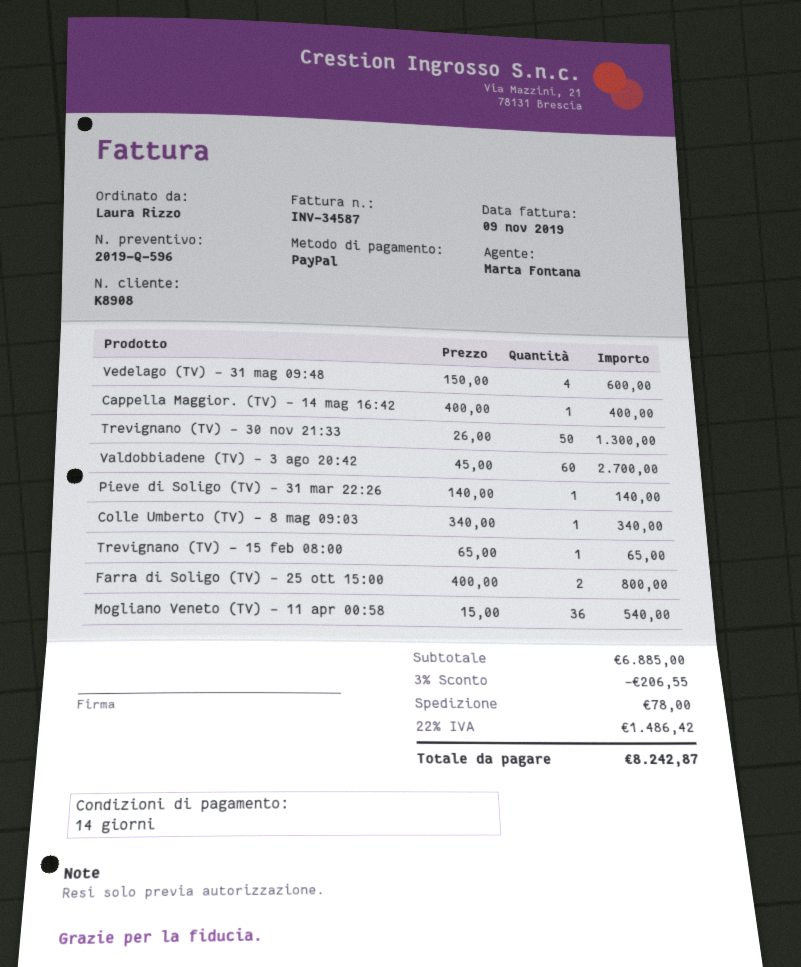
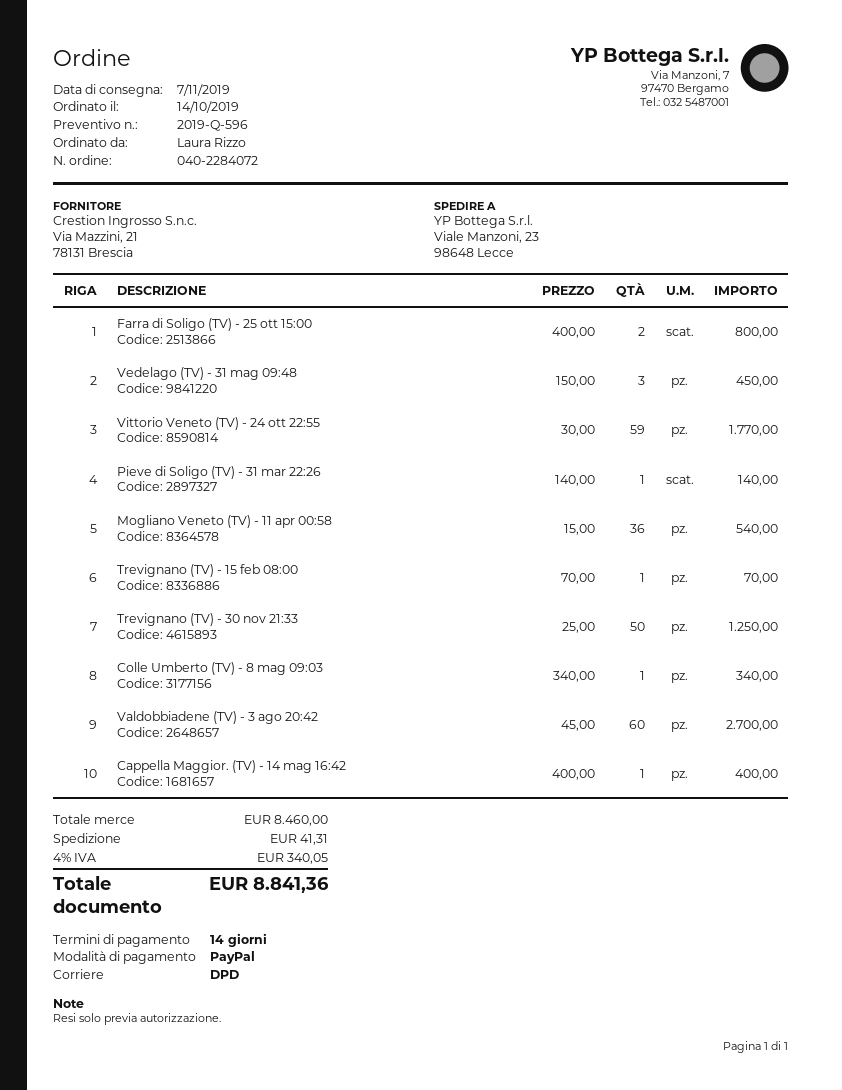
Vedelago (TV) - 31 mag 09:48: 4 x 150.00 = 600.00 -> 3 x 150.00 = 450.00
Trevignano (TV) - 30 nov 21:33: 50 x 26.00 = 1300.00 -> 50 x 25.00 = 1250.00
Trevignano (TV) - 15 feb 08:00: 1 x 65.00 = 65.00 -> 1 x 70.00 = 70.00
Vittorio Veneto (TV) - 24 ott 22:55: none -> 59 x 30.00 = 1770.00
subtotal: 6885.00 -> 8460.00
discount: 3% = 206.55 -> none
shipping: 78.00 -> 41.31
tax: 22% = 1486.42 -> 4% = 340.05
total: 8242.87 -> 8841.36

